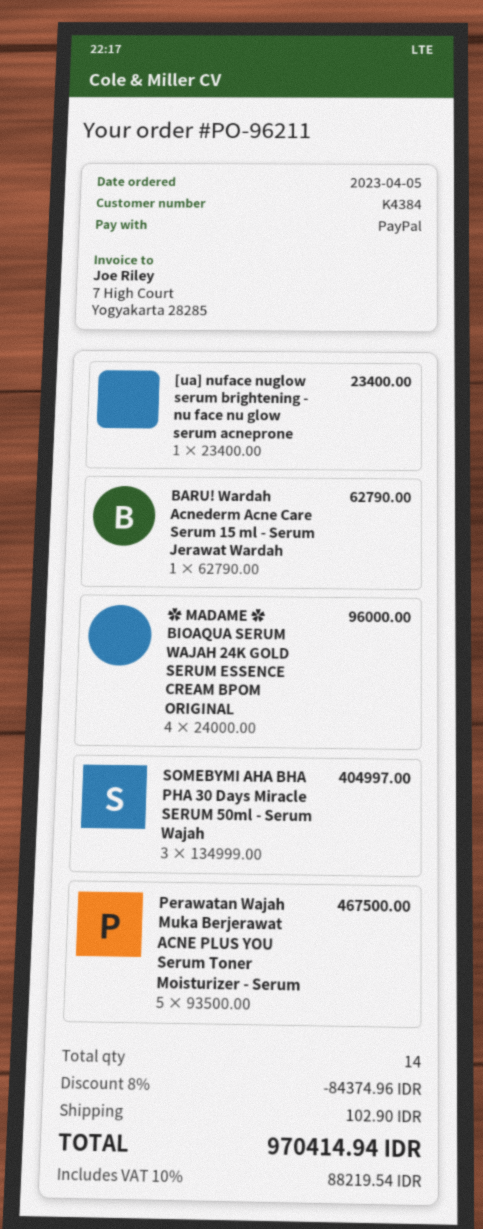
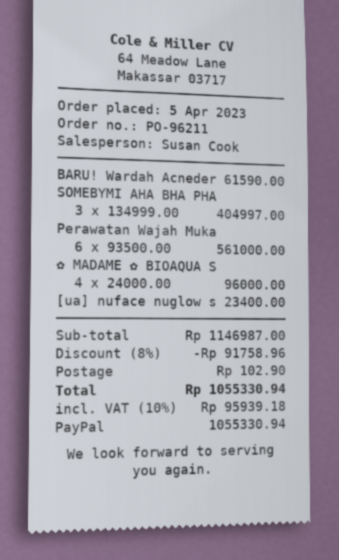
BARU! Wardah Acnederm Acne Care Serum 15 ml - Serum Jerawat Wardah: 1 x 62790.00 = 62790.00 -> 1 x 61590.00 = 61590.00
Perawatan Wajah Muka Berjerawat ACNE PLUS YOU Serum Toner Moisturizer - Serum: 5 x 93500.00 = 467500.00 -> 6 x 93500.00 = 561000.00
discount: 8% = 84374.96 -> 8% = 91758.96
tax: 10% = 88219.54 -> 10% = 95939.18
total: 970414.94 -> 1055330.94

